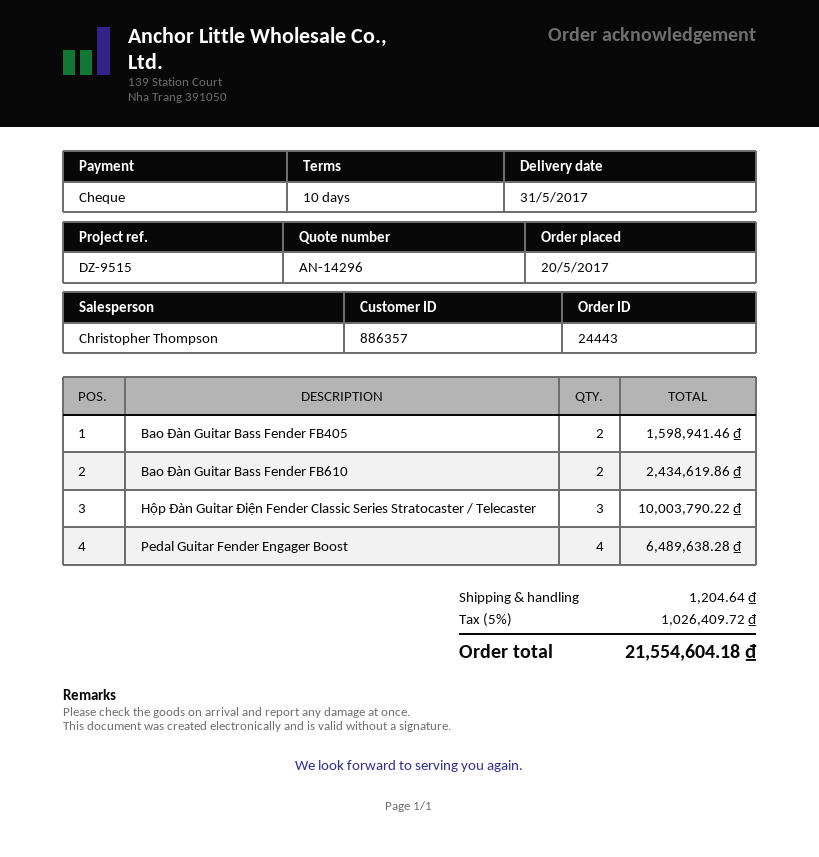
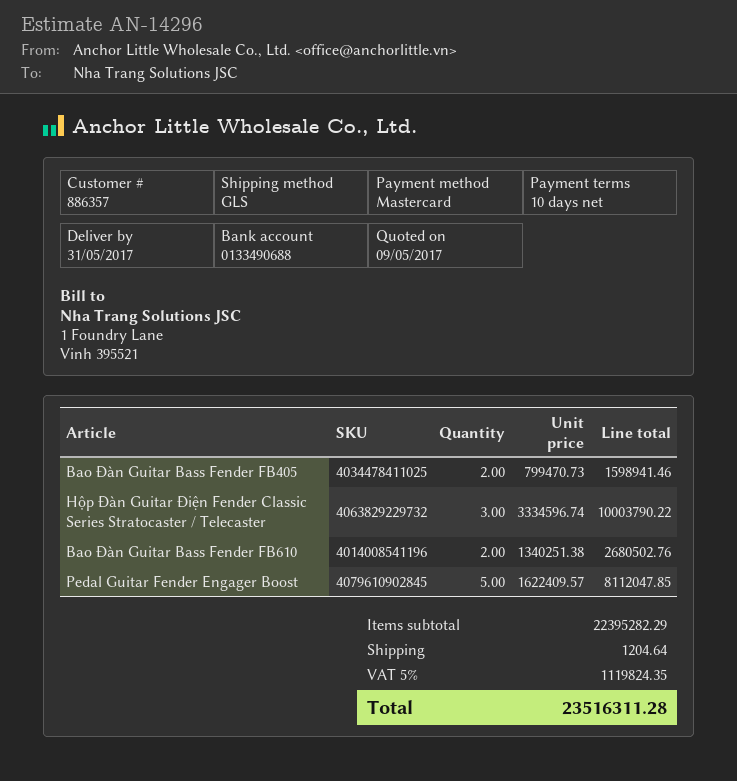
payment method: cheque -> Mastercard
Bao Đàn Guitar Bass Fender FB610: 2 for 2434619.86 -> 2 for 2680502.76
Pedal Guitar Fender Engager Boost: 4 for 6489638.28 -> 5 for 8112047.85
tax: 5% = 1026409.72 -> 5% = 1119824.35
total: 21554604.18 -> 23516311.28

